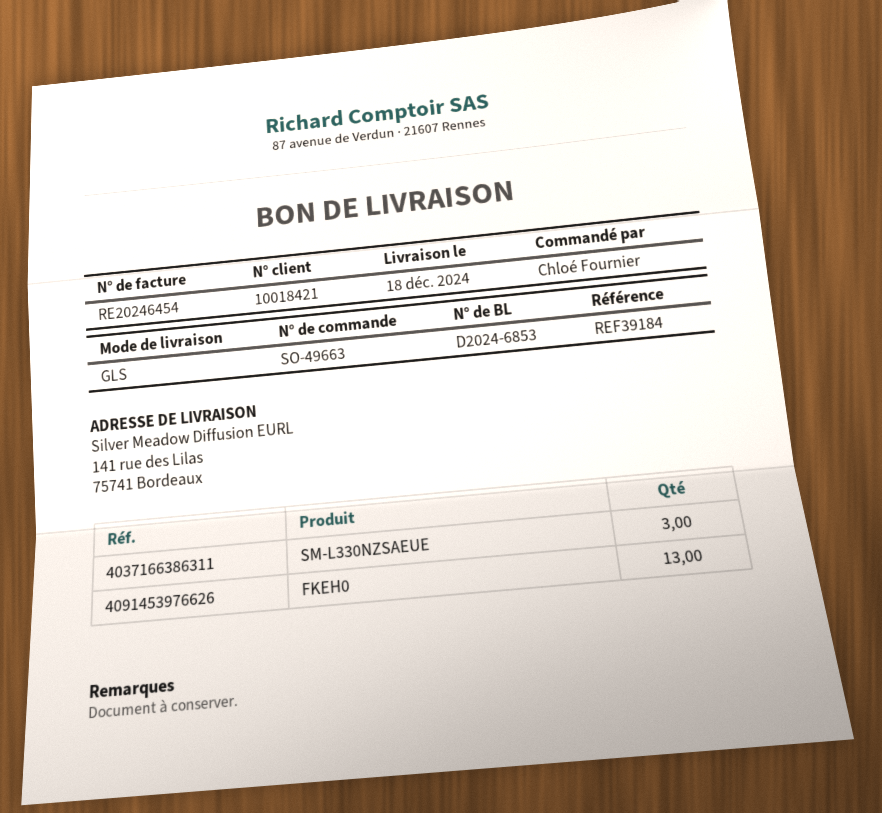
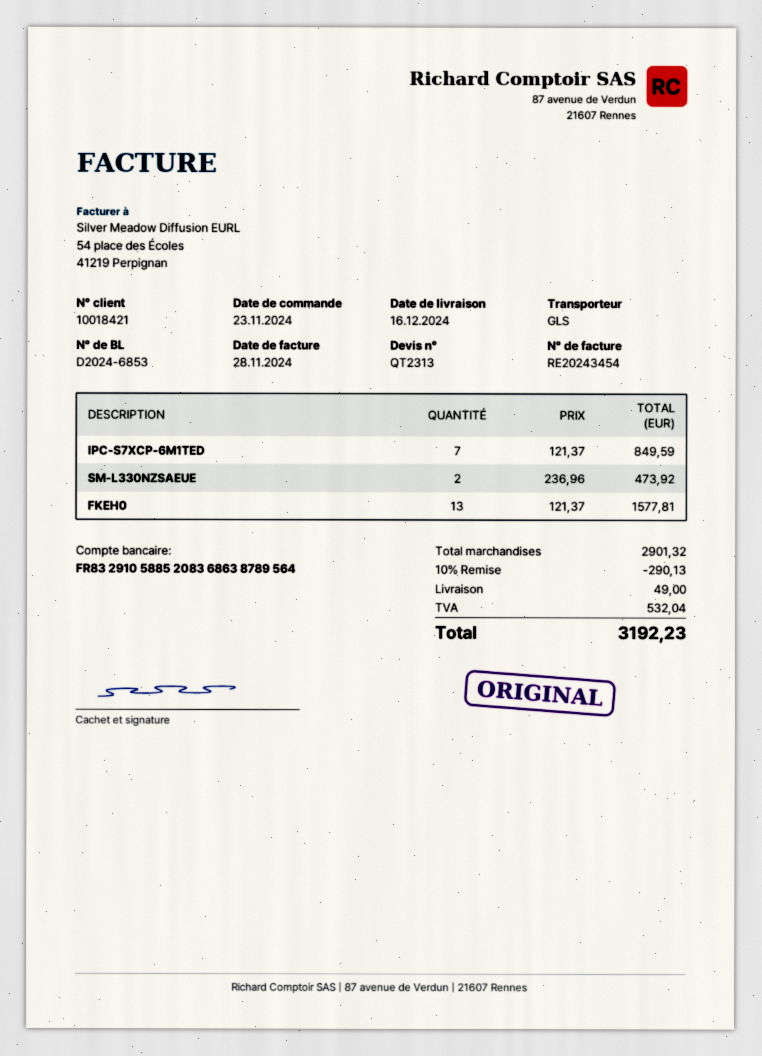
delivery date: 2024-12-18 -> 2024-12-16
invoice number: RE20246454 -> RE20243454
SM-L330NZSAEUE: 3 -> 2
IPC-S7XCP-6M1TED: none -> 7

